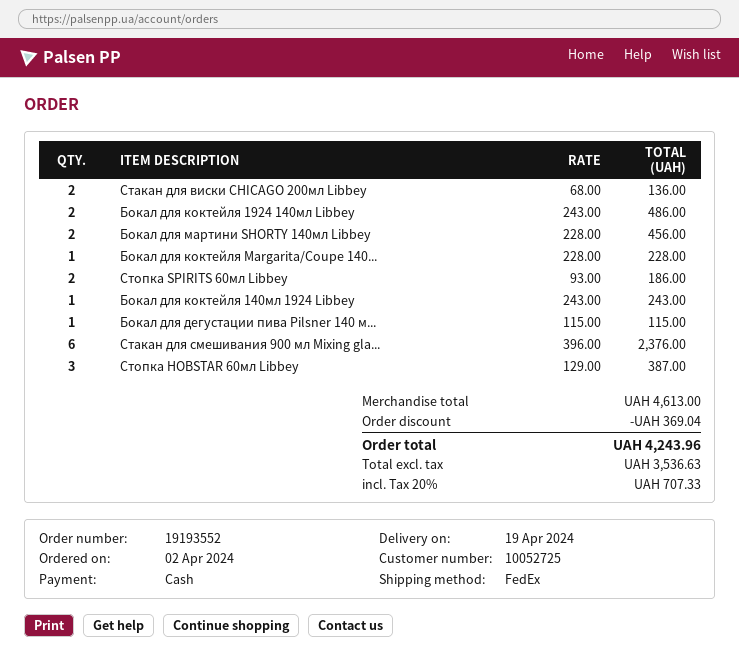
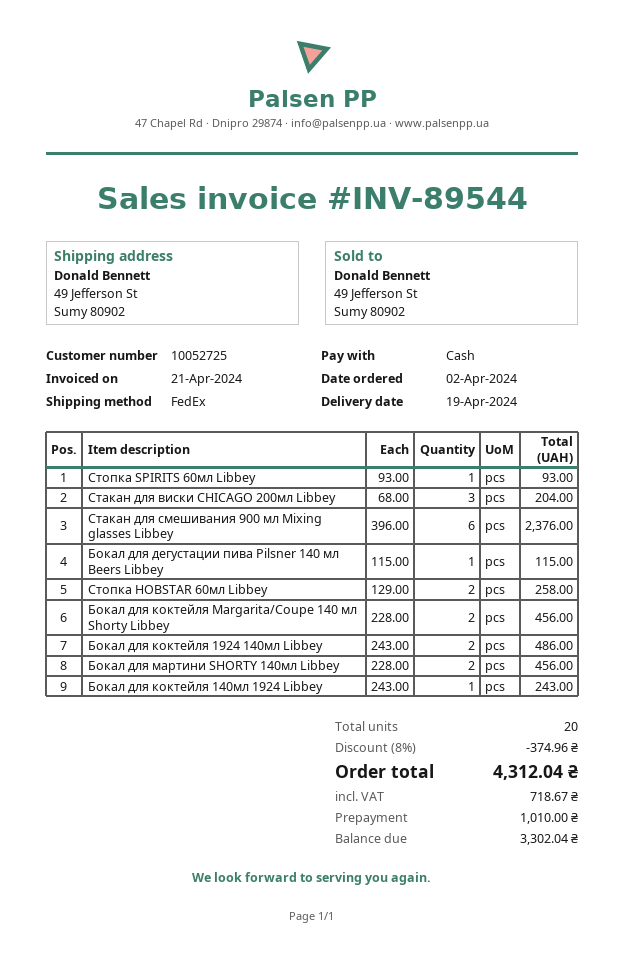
Стакан для виски CHICAGO 200мл Libbey: 2 x 68.00 = 136.00 -> 3 x 68.00 = 204.00
Бокал для коктейля Margarita/Coupe 140...: 1 x 228.00 = 228.00 -> 2 x 228.00 = 456.00
Стопка SPIRITS 60мл Libbey: 2 x 93.00 = 186.00 -> 1 x 93.00 = 93.00
Стопка HOBSTAR 60мл Libbey: 3 x 129.00 = 387.00 -> 2 x 129.00 = 258.00
discount: 369.04 -> 374.96
tax: 707.33 -> 718.67
total: 4243.96 -> 4312.04

